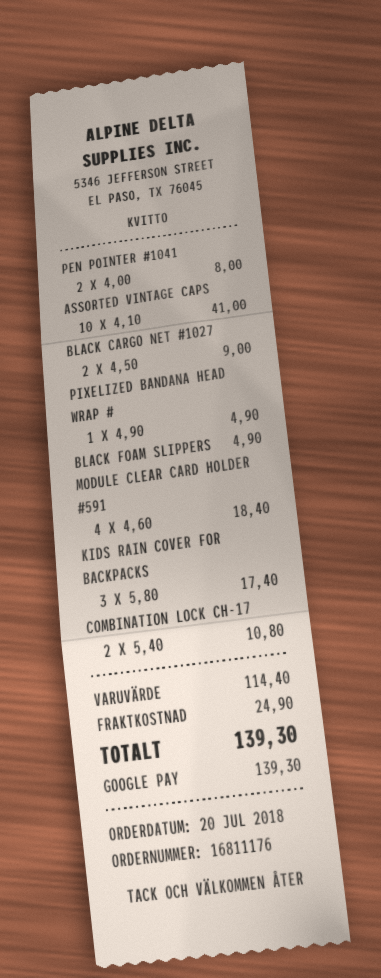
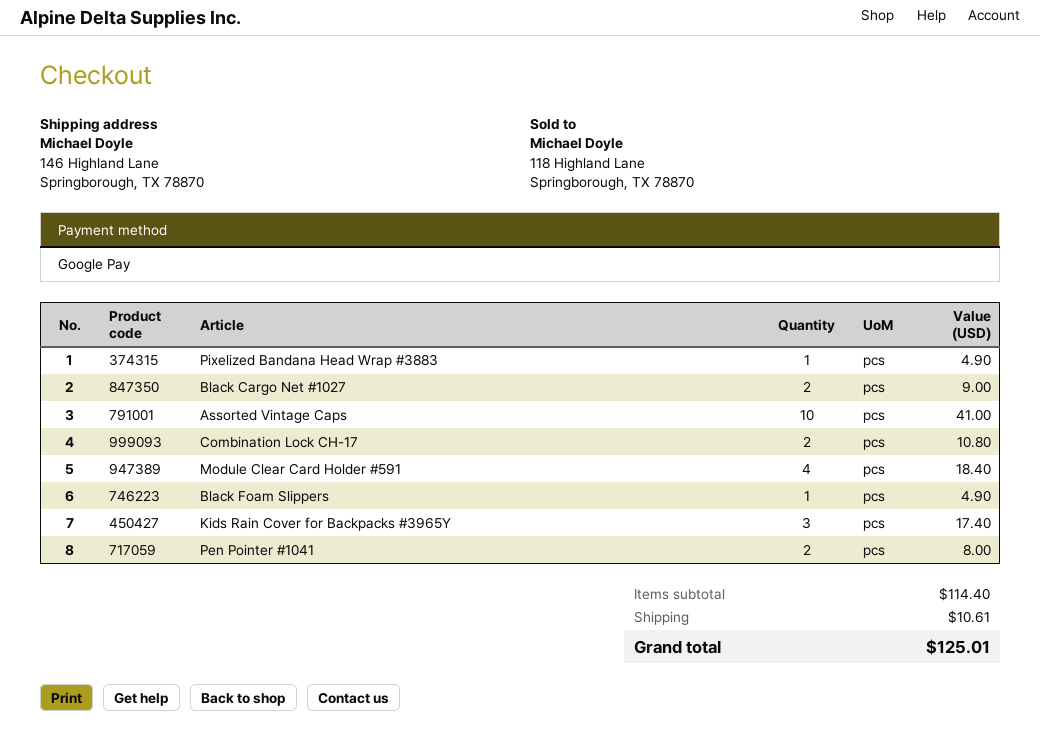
shipping: 24.90 -> 10.61
total: 139.30 -> 125.01

